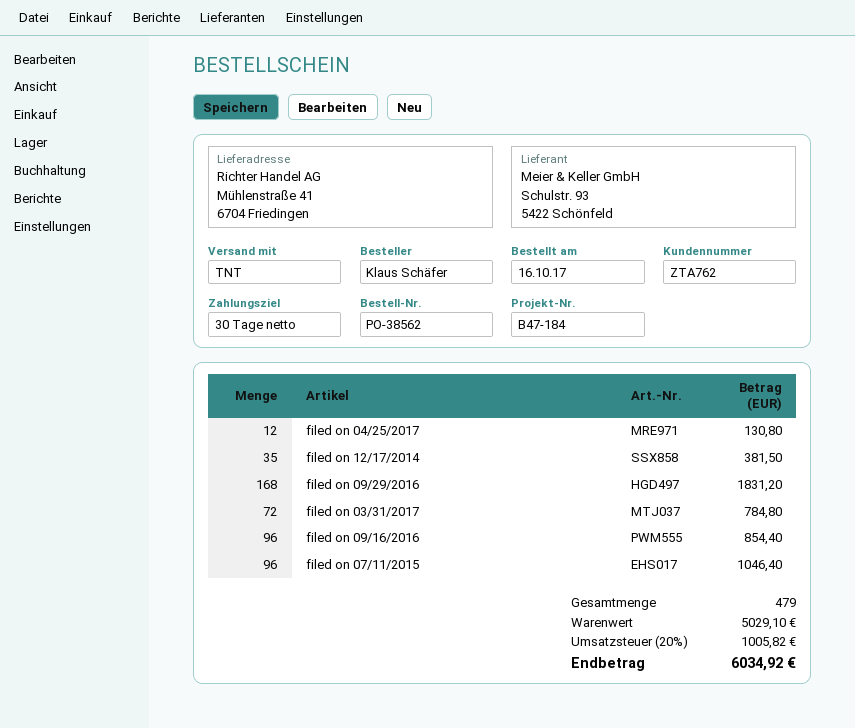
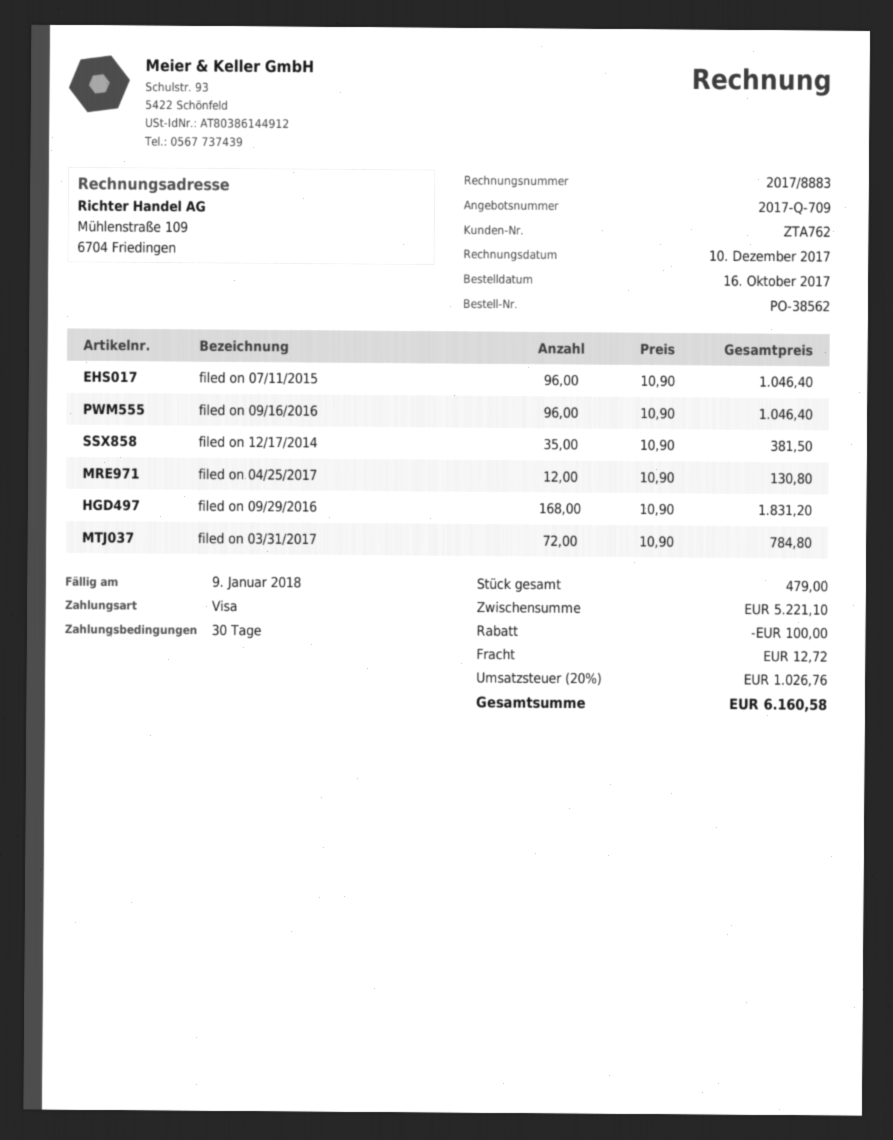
filed on 09/16/2016: 96 for 854.40 -> 96 for 1046.40
subtotal: 5029.10 -> 5221.10
discount: none -> 100.00
shipping: none -> 12.72
tax: 20% = 1005.82 -> 20% = 1026.76
total: 6034.92 -> 6160.58

